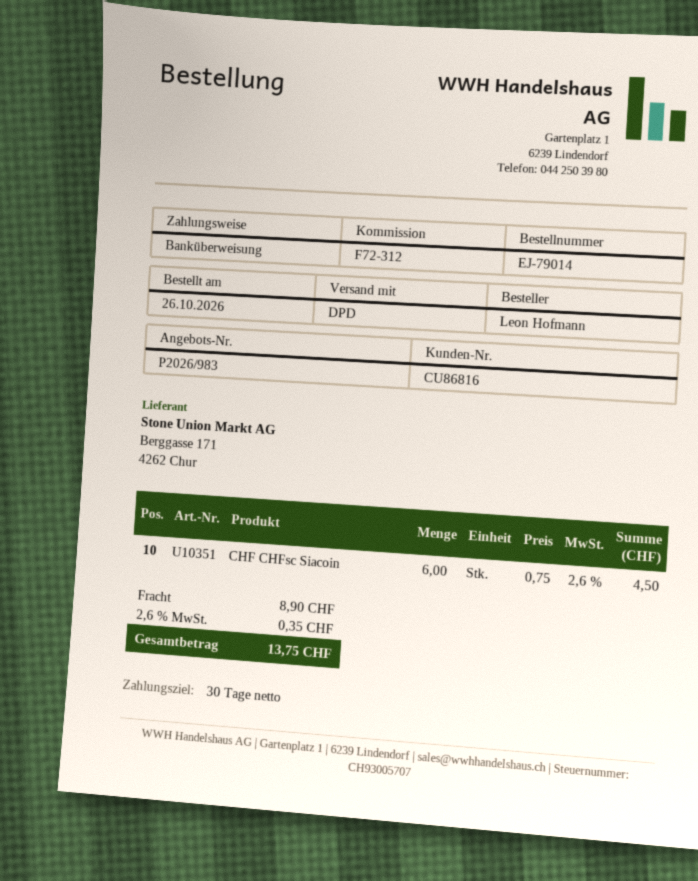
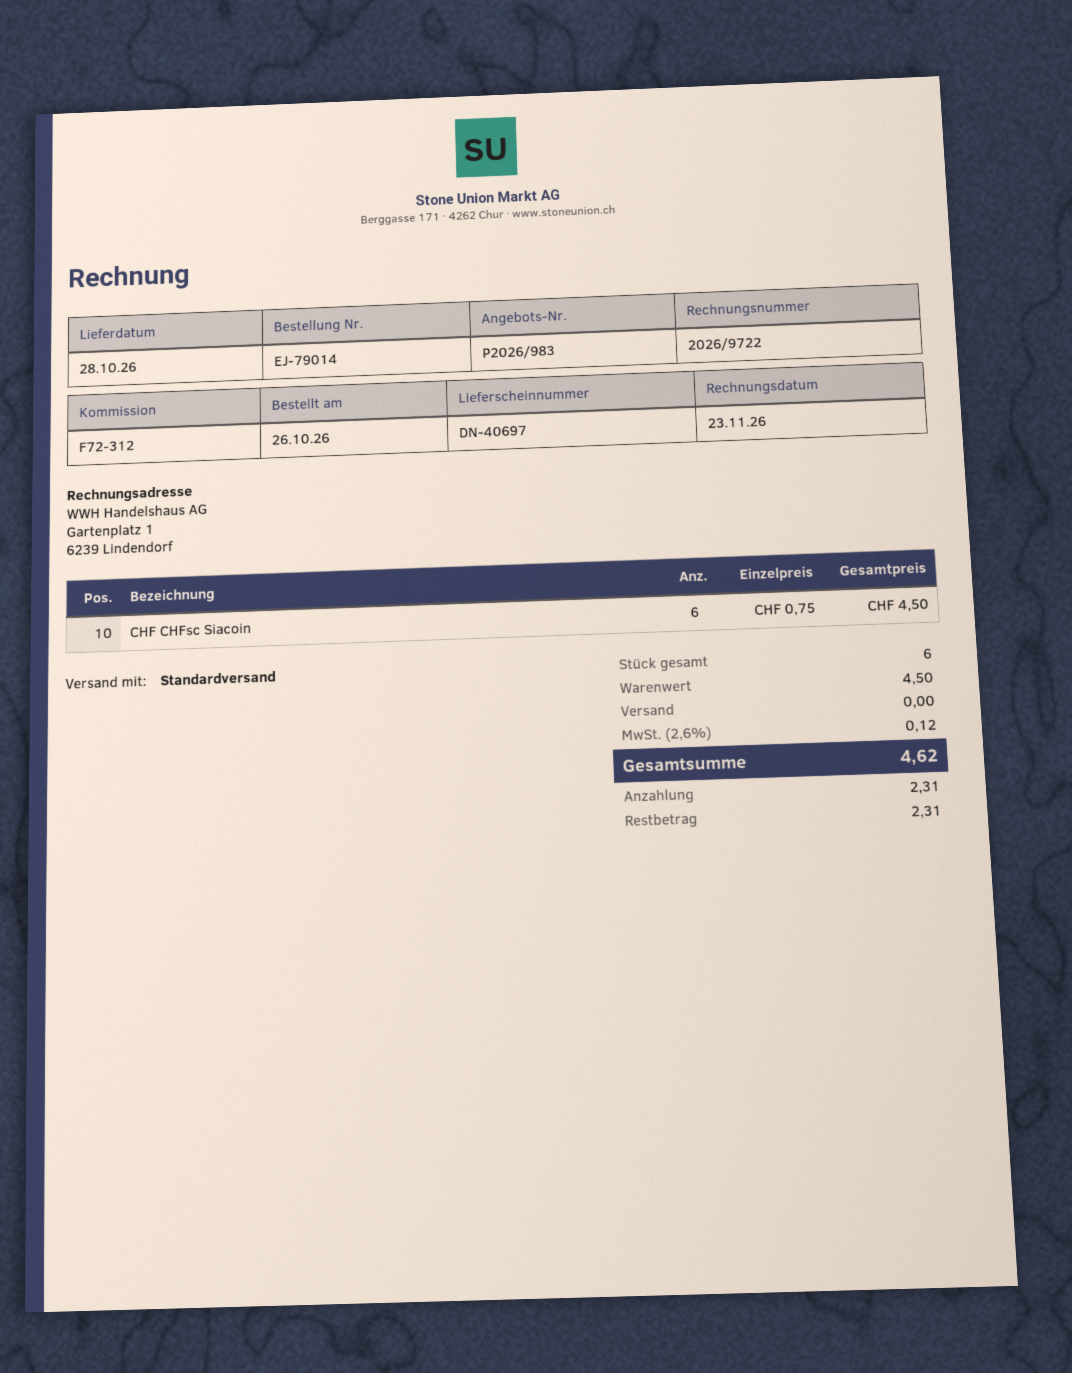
shipping method: DPD -> standard
shipping: 8.90 -> 0.00
tax: 2.6% = 0.35 -> 2.6% = 0.12
total: 13.75 -> 4.62

